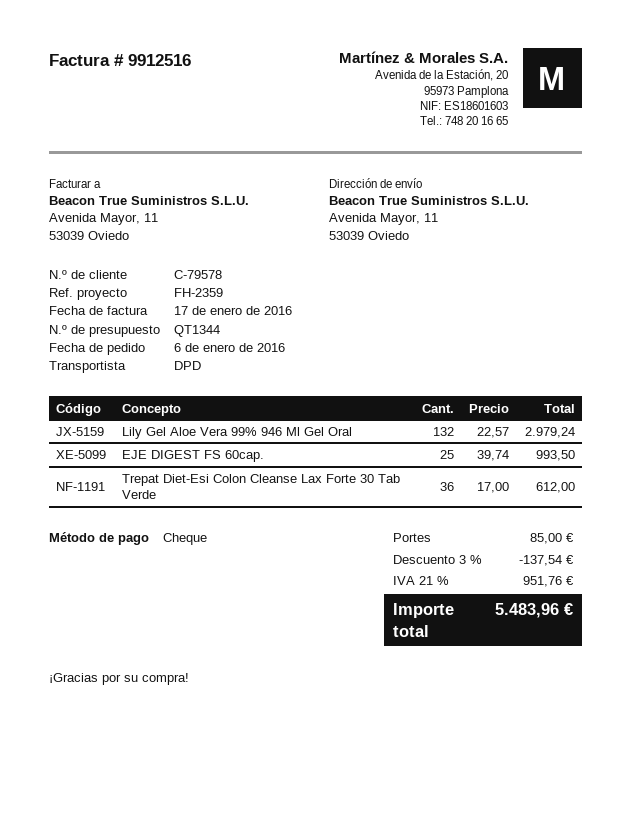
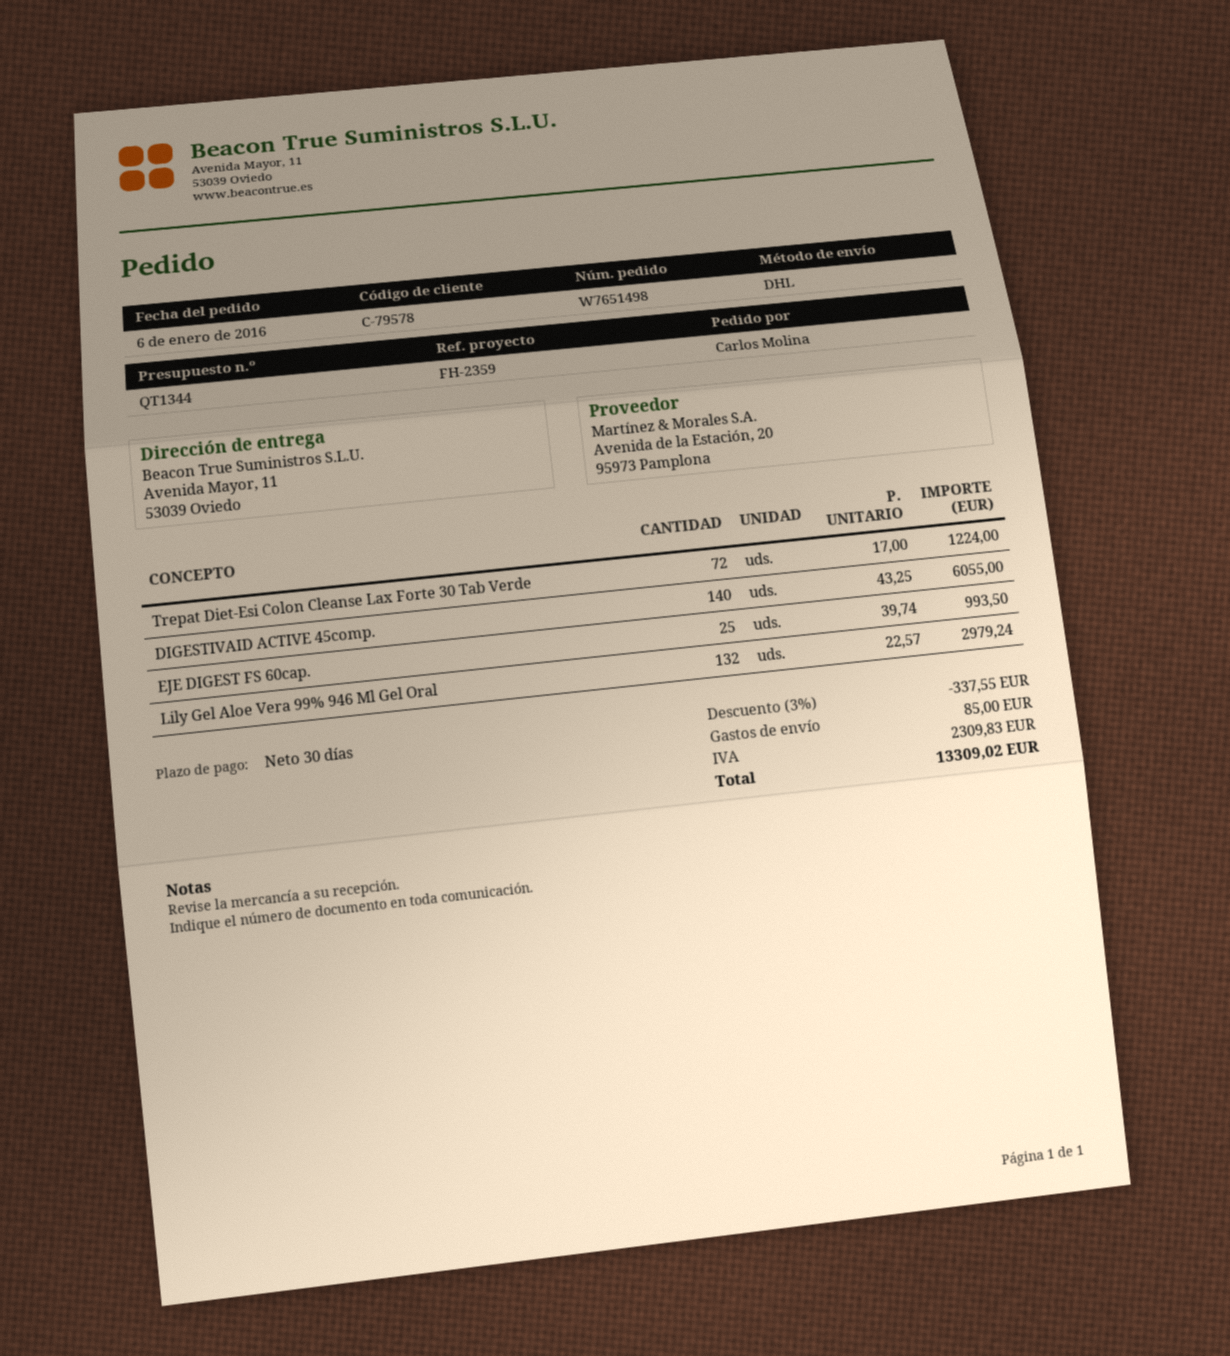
shipping method: DPD -> DHL
Trepat Diet-Esi Colon Cleanse Lax Forte 30 Tab Verde: 36 x 17.00 = 612.00 -> 72 x 17.00 = 1224.00
DIGESTIVAID ACTIVE 45comp.: none -> 140 x 43.25 = 6055.00
discount: 3% = 137.54 -> 3% = 337.55
tax: 951.76 -> 2309.83
total: 5483.96 -> 13309.02

